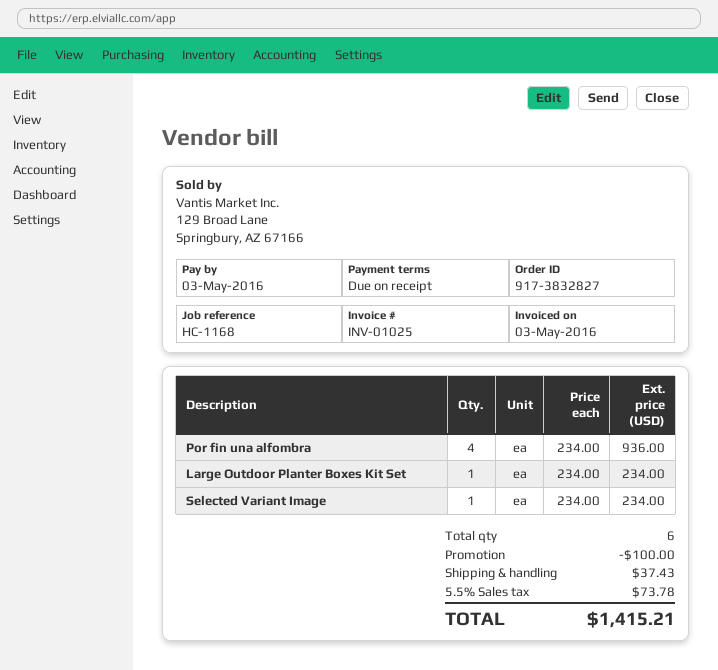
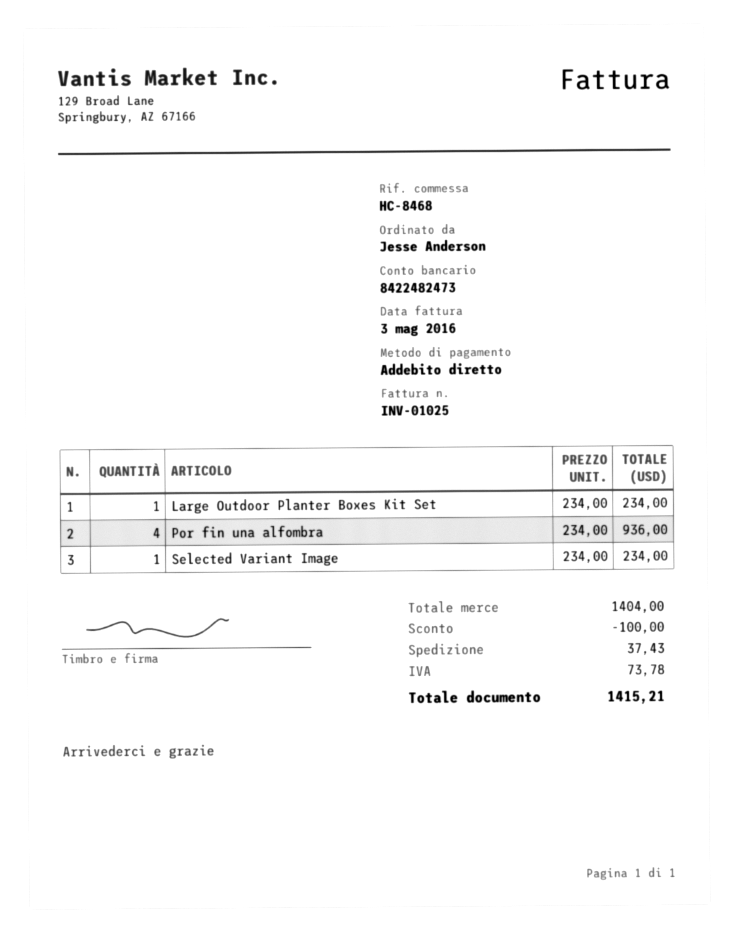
reference: HC-1168 -> HC-8468

